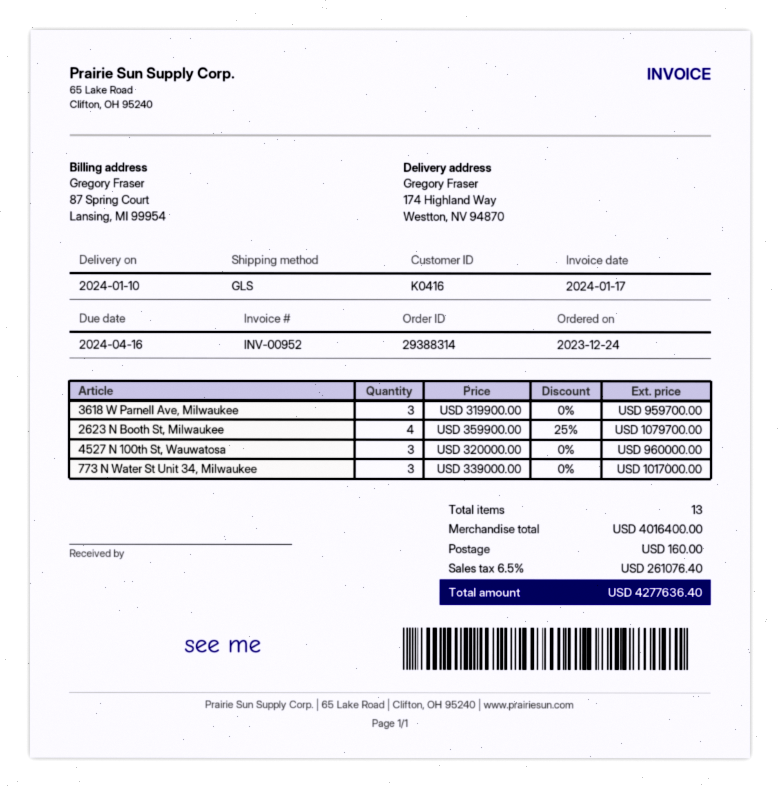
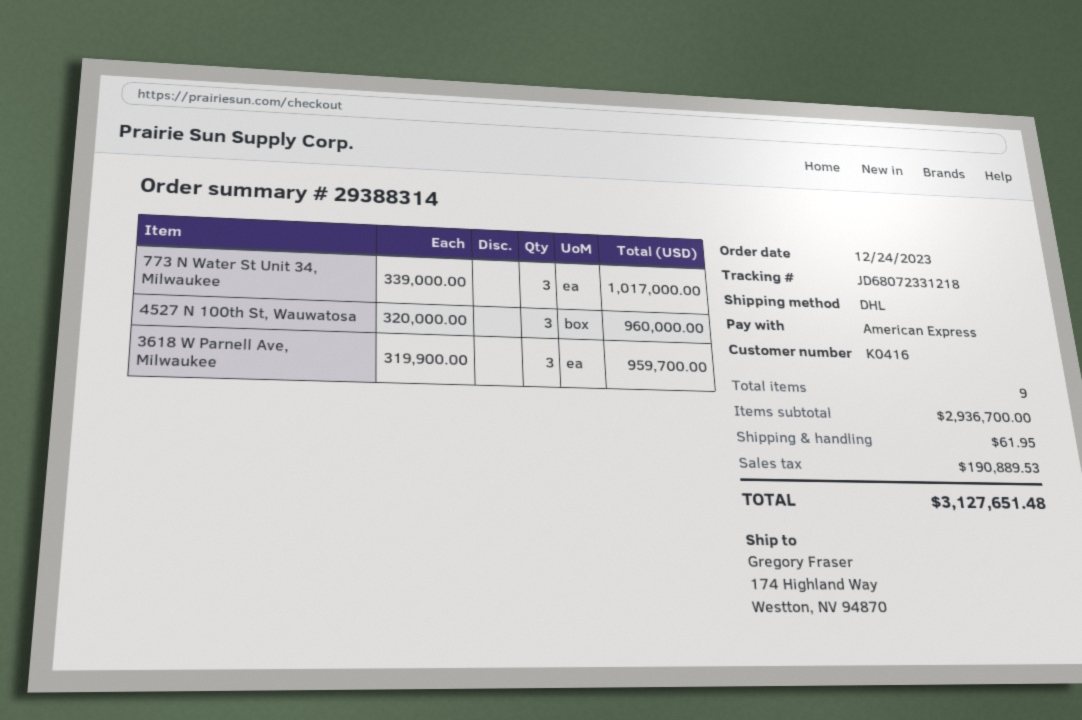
shipping method: GLS -> DHL
2623 N Booth St, Milwaukee: 4 x 359900.00 - 25% = 1079700.00 -> none
total quantity: 13 -> 9
subtotal: 4016400.00 -> 2936700.00
shipping: 160.00 -> 61.95
tax: 261076.40 -> 190889.53
total: 4277636.40 -> 3127651.48

